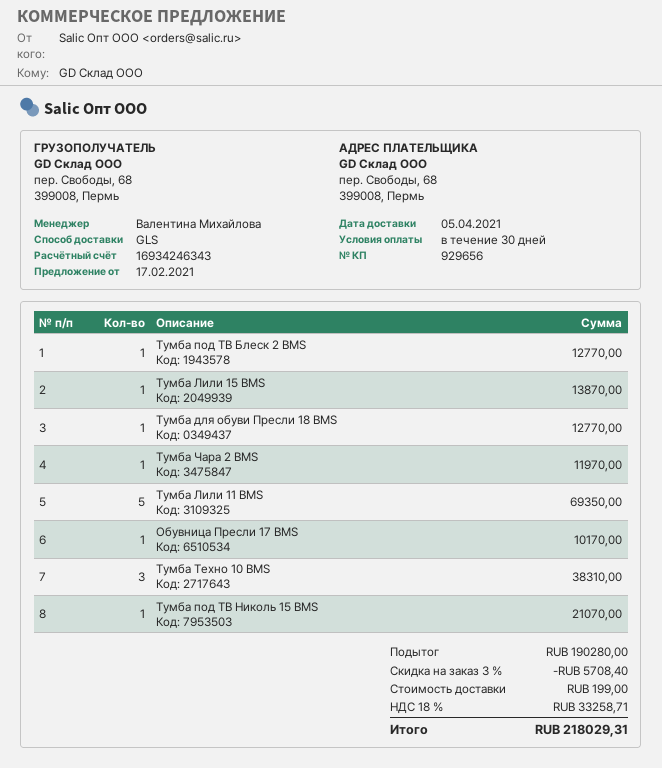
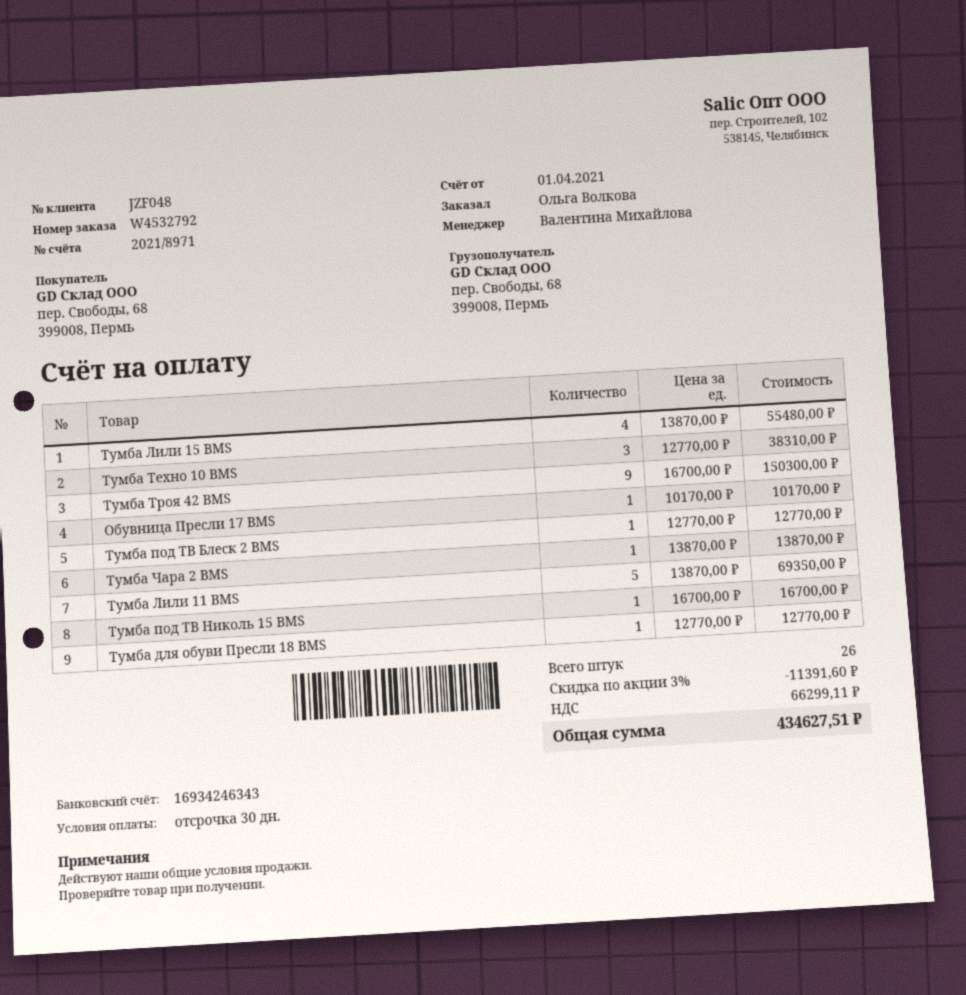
Тумба Лили 15 BMS: 1 for 13870.00 -> 4 for 55480.00
Тумба Чара 2 BMS: 1 for 11970.00 -> 1 for 13870.00
Тумба под ТВ Николь 15 BMS: 1 for 21070.00 -> 1 for 16700.00
Тумба Троя 42 BMS: none -> 9 for 150300.00
discount: 3% = 5708.40 -> 3% = 11391.60
shipping: 199.00 -> none
tax: 33258.71 -> 66299.11
total: 218029.31 -> 434627.51

